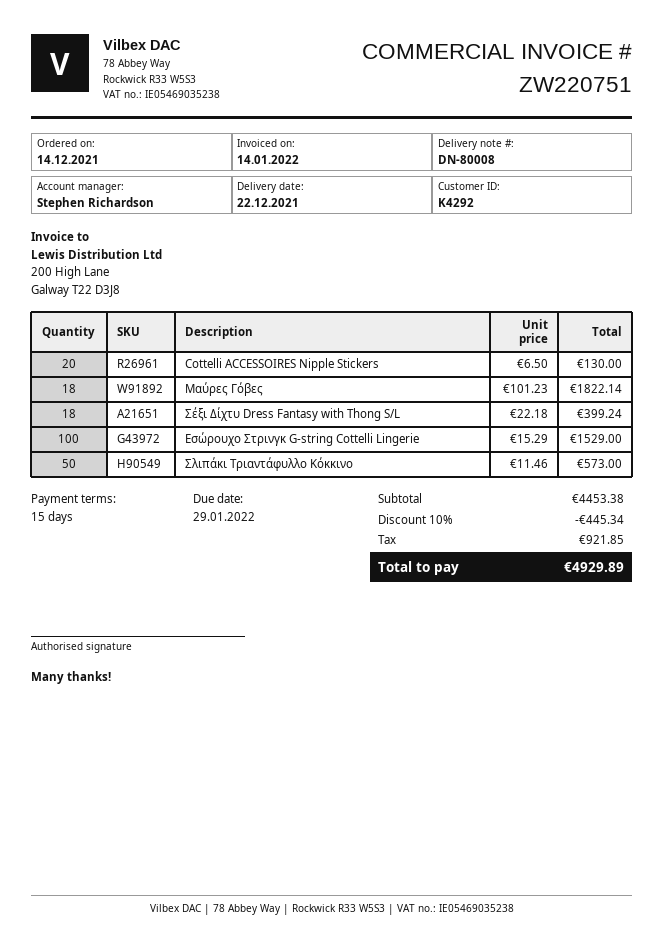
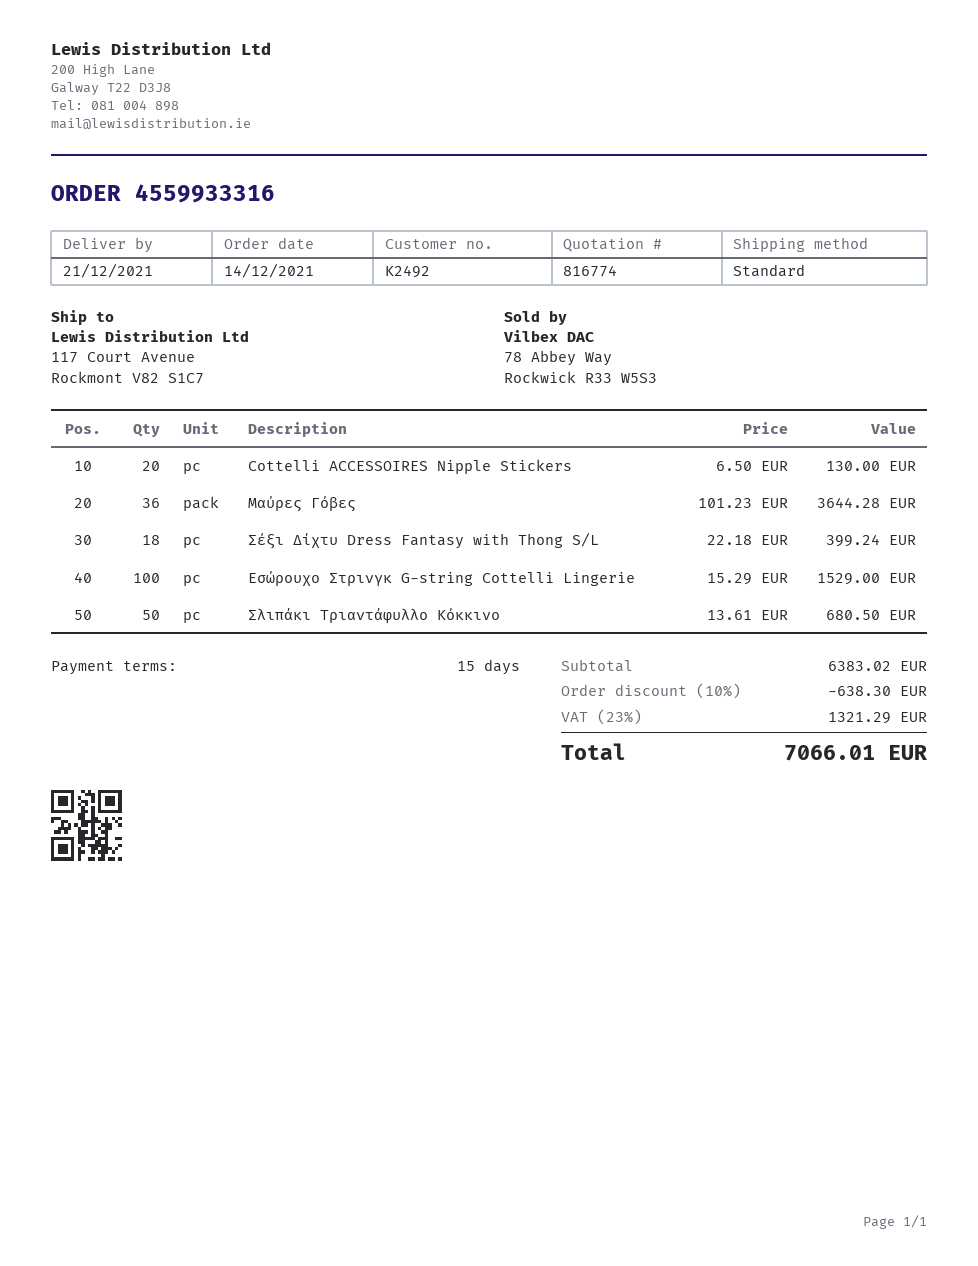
delivery date: 2021-12-22 -> 2021-12-21
customer number: K4292 -> K2492
Μαύρες Γόβες: 18 x 101.23 = 1822.14 -> 36 x 101.23 = 3644.28
Σλιπάκι Τριαντάφυλλο Κόκκινο: 50 x 11.46 = 573.00 -> 50 x 13.61 = 680.50
subtotal: 4453.38 -> 6383.02
discount: 10% = 445.34 -> 10% = 638.30
tax: 921.85 -> 1321.29
total: 4929.89 -> 7066.01

